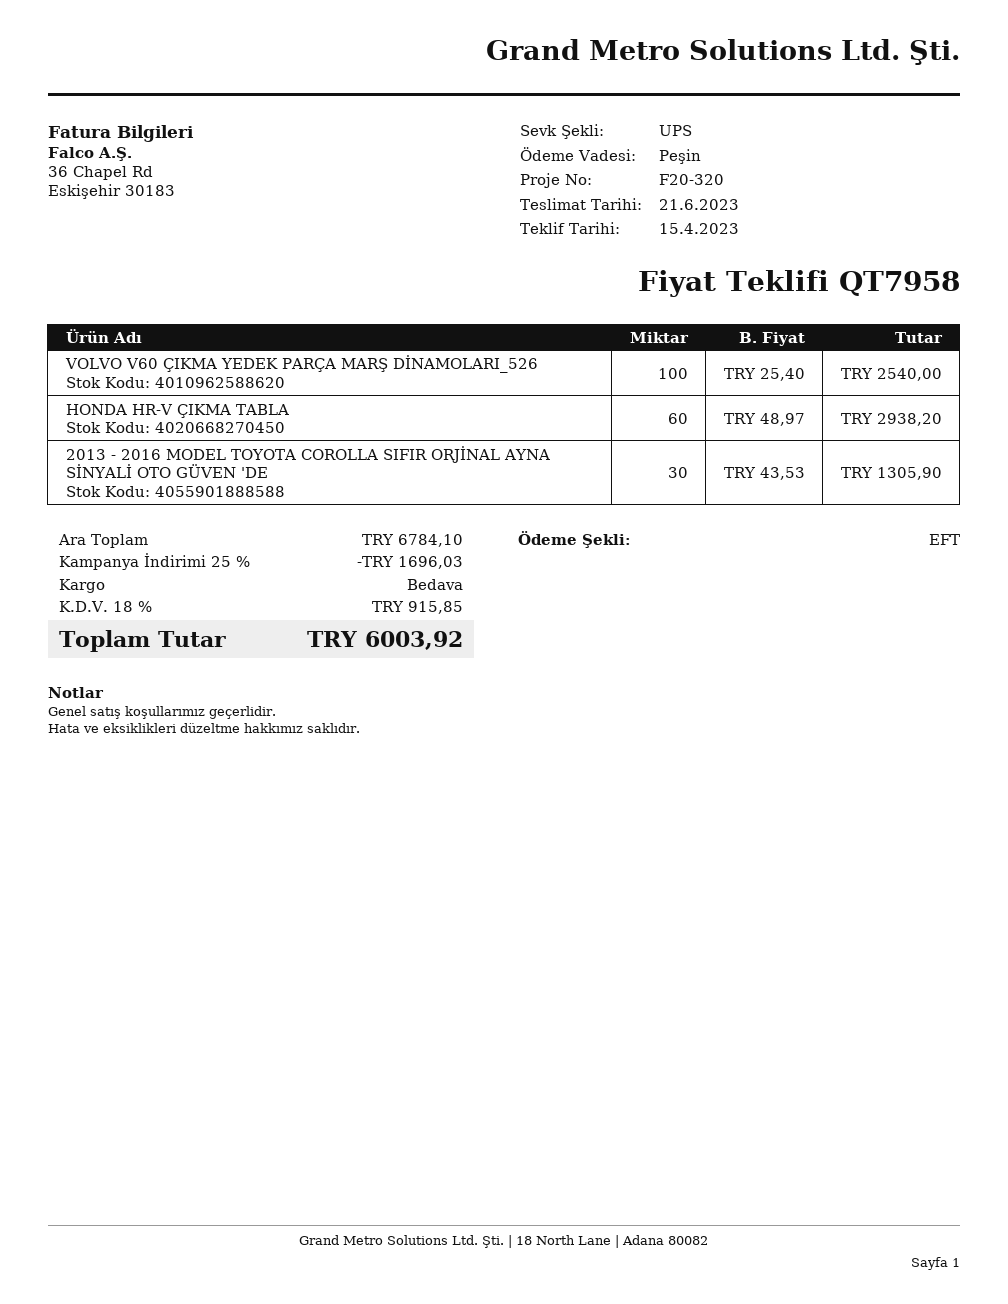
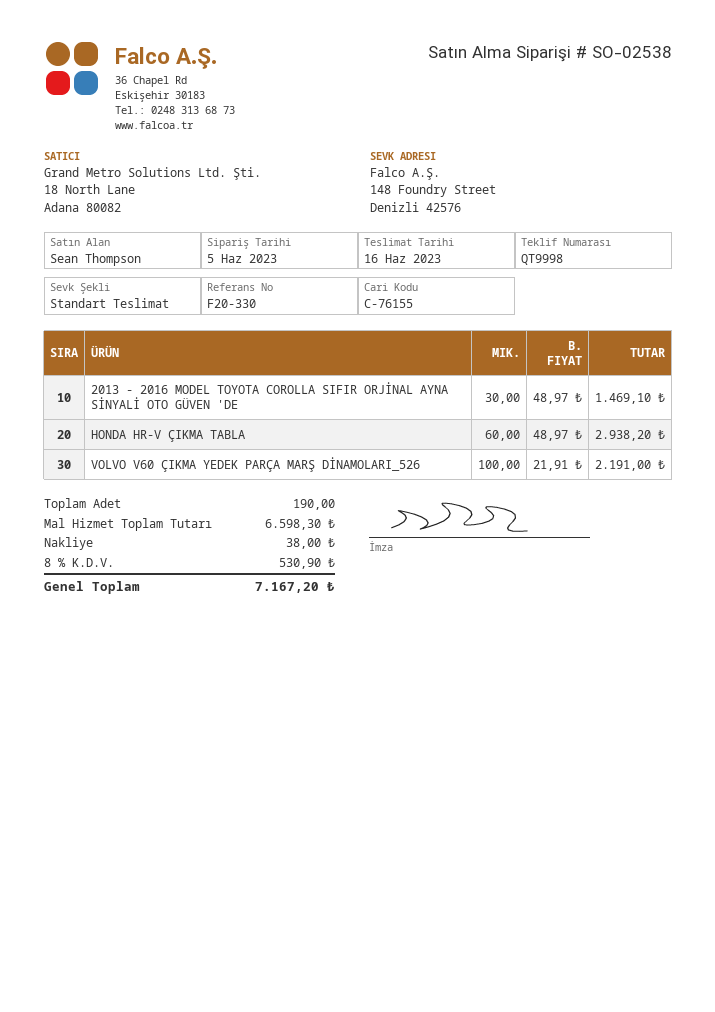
quote number: QT7958 -> QT9998
delivery date: 2023-06-21 -> 2023-06-16
reference: F20-320 -> F20-330
shipping method: UPS -> standard
VOLVO V60 ÇIKMA YEDEK PARÇA MARŞ DİNAMOLARI_526: 100 x 25.40 = 2540.00 -> 100 x 21.91 = 2191.00
2013 - 2016 MODEL TOYOTA COROLLA SIFIR ORJİNAL AYNA SİNYALİ OTO GÜVEN 'DE: 30 x 43.53 = 1305.90 -> 30 x 48.97 = 1469.10
subtotal: 6784.10 -> 6598.30
discount: 25% = 1696.03 -> none
shipping: 0.00 -> 38.00
tax: 18% = 915.85 -> 8% = 530.90
total: 6003.92 -> 7167.20

